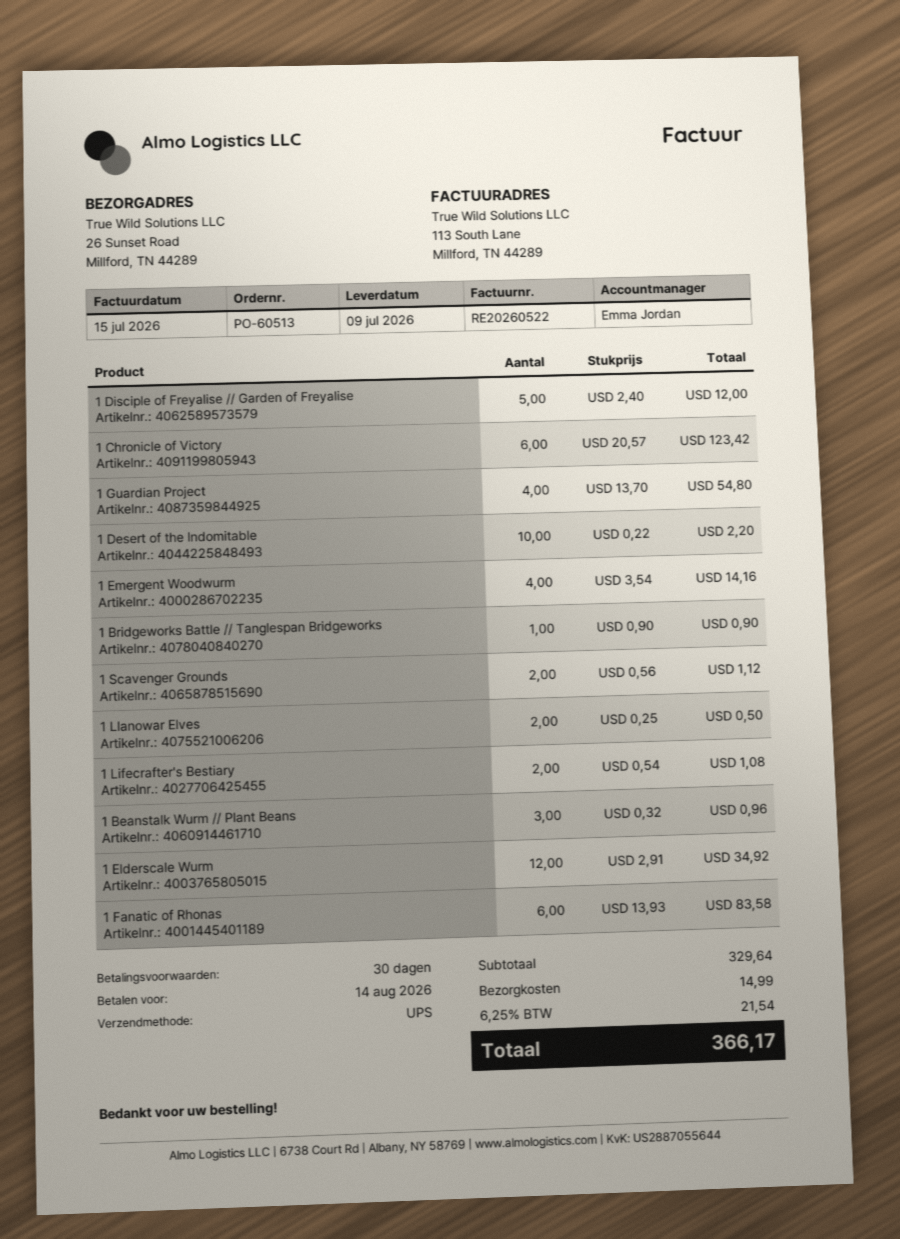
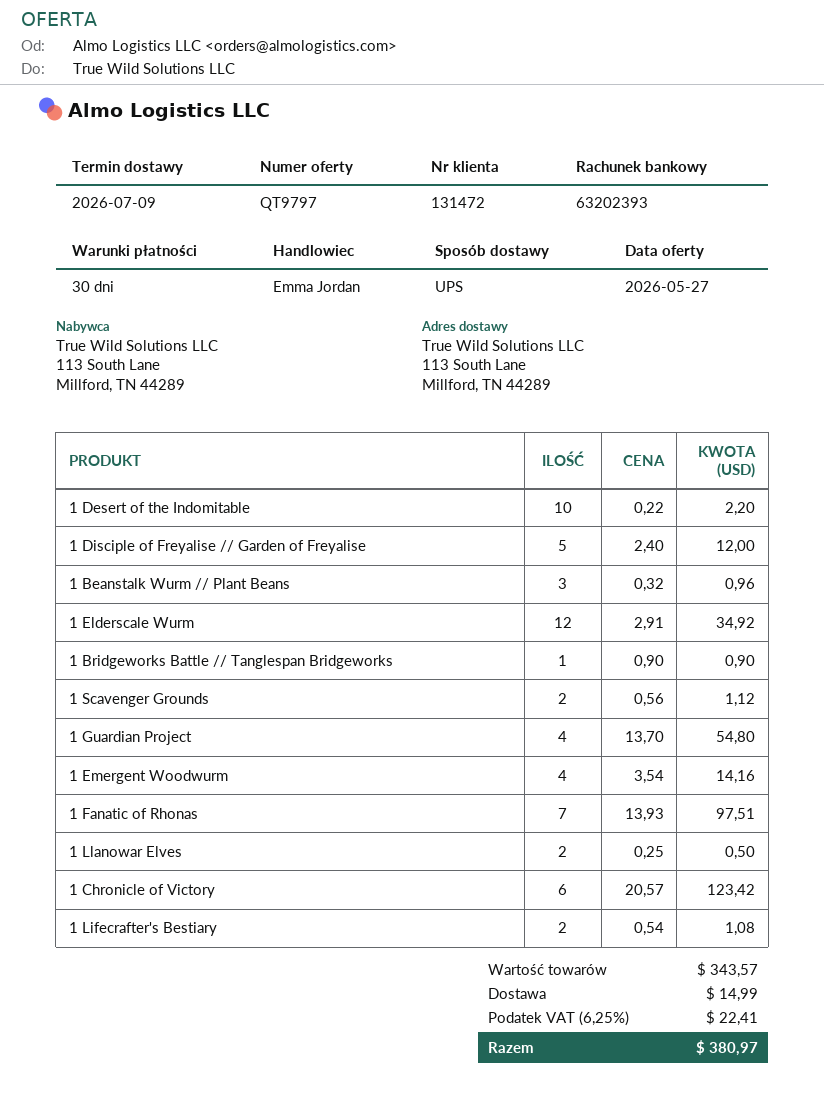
ship to: 26 Sunset Road, Millford, TN 44289 -> 113 South Lane, Millford, TN 44289
1 Fanatic of Rhonas: 6 x 13.93 = 83.58 -> 7 x 13.93 = 97.51
subtotal: 329.64 -> 343.57
tax: 6.25% = 21.54 -> 6.25% = 22.41
total: 366.17 -> 380.97

